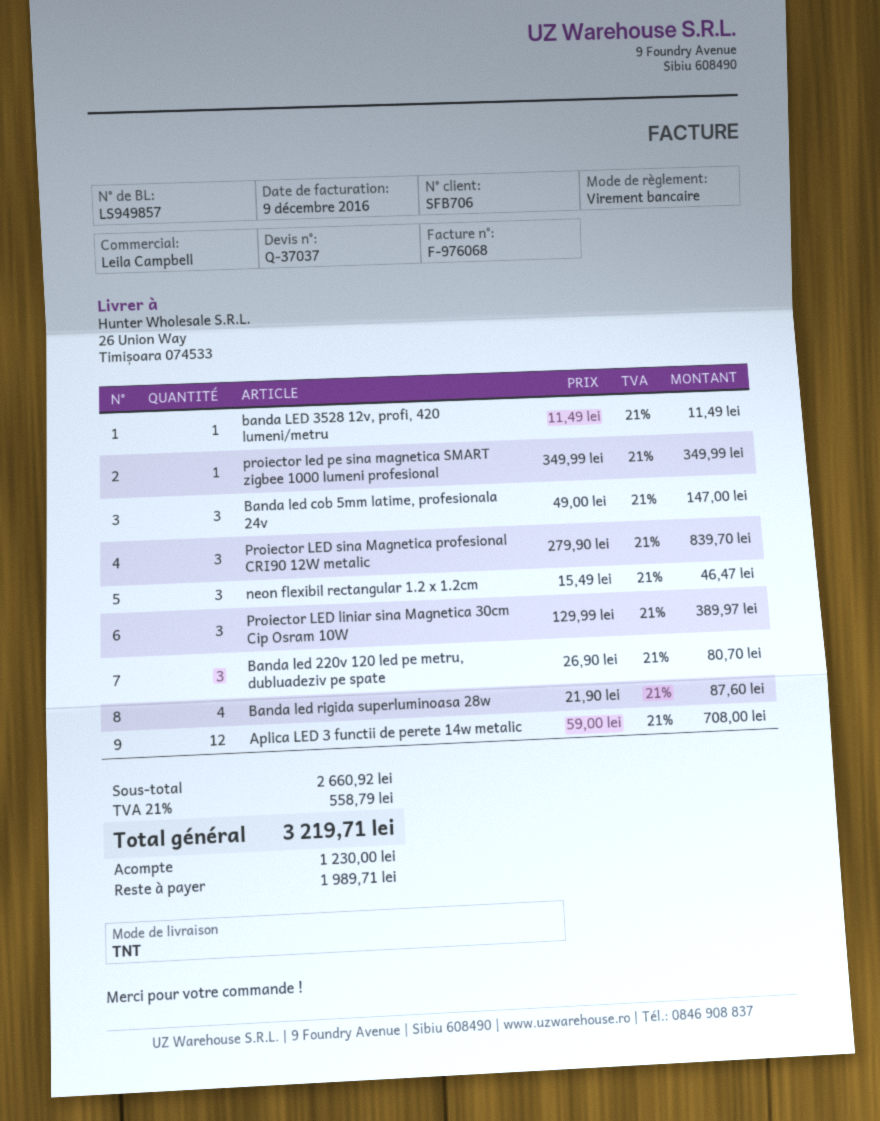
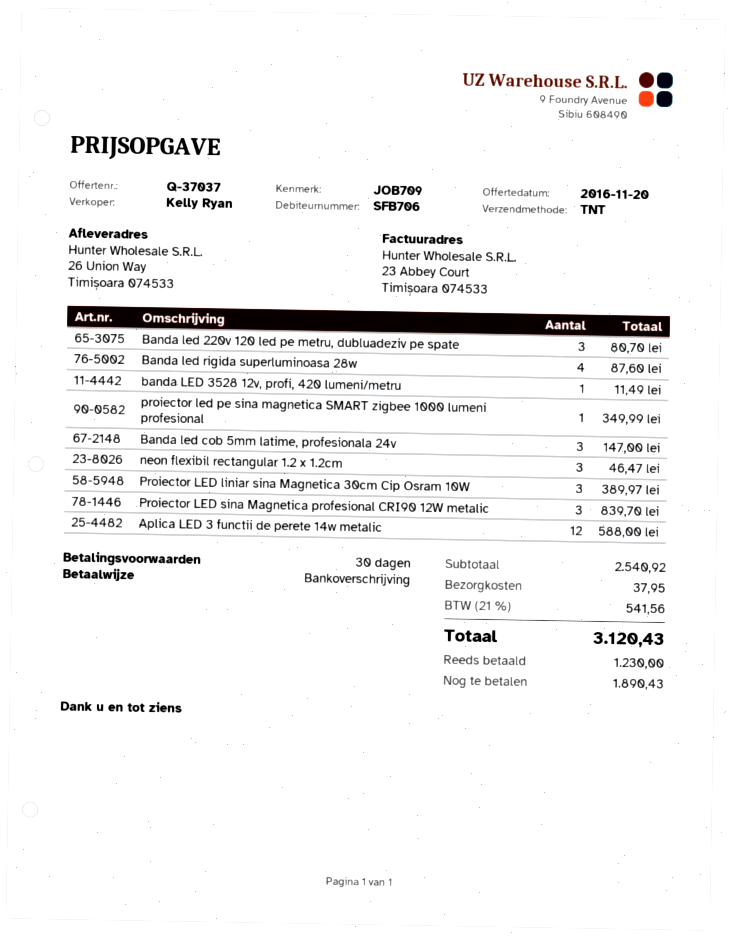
sales rep: Leila Campbell -> Kelly Ryan
Aplica LED 3 functii de perete 14w metalic: 12 for 708.00 -> 12 for 588.00
subtotal: 2660.92 -> 2540.92
shipping: none -> 37.95
tax: 21% = 558.79 -> 21% = 541.56
total: 3219.71 -> 3120.43
balance: 1989.71 -> 1890.43

